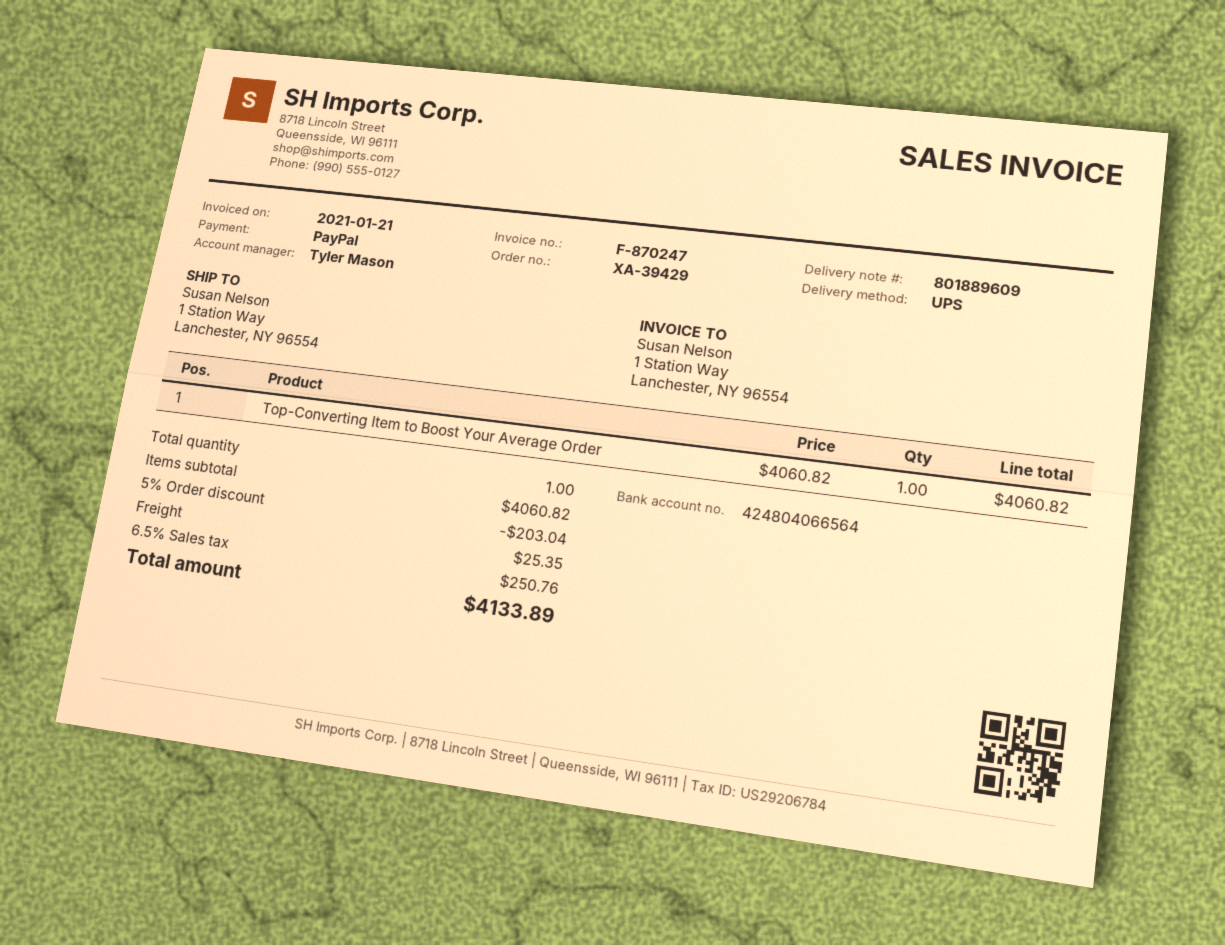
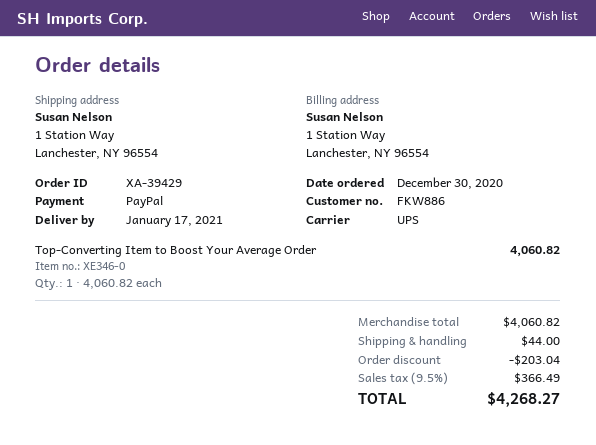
shipping: 25.35 -> 44.00
tax: 6.5% = 250.76 -> 9.5% = 366.49
total: 4133.89 -> 4268.27

